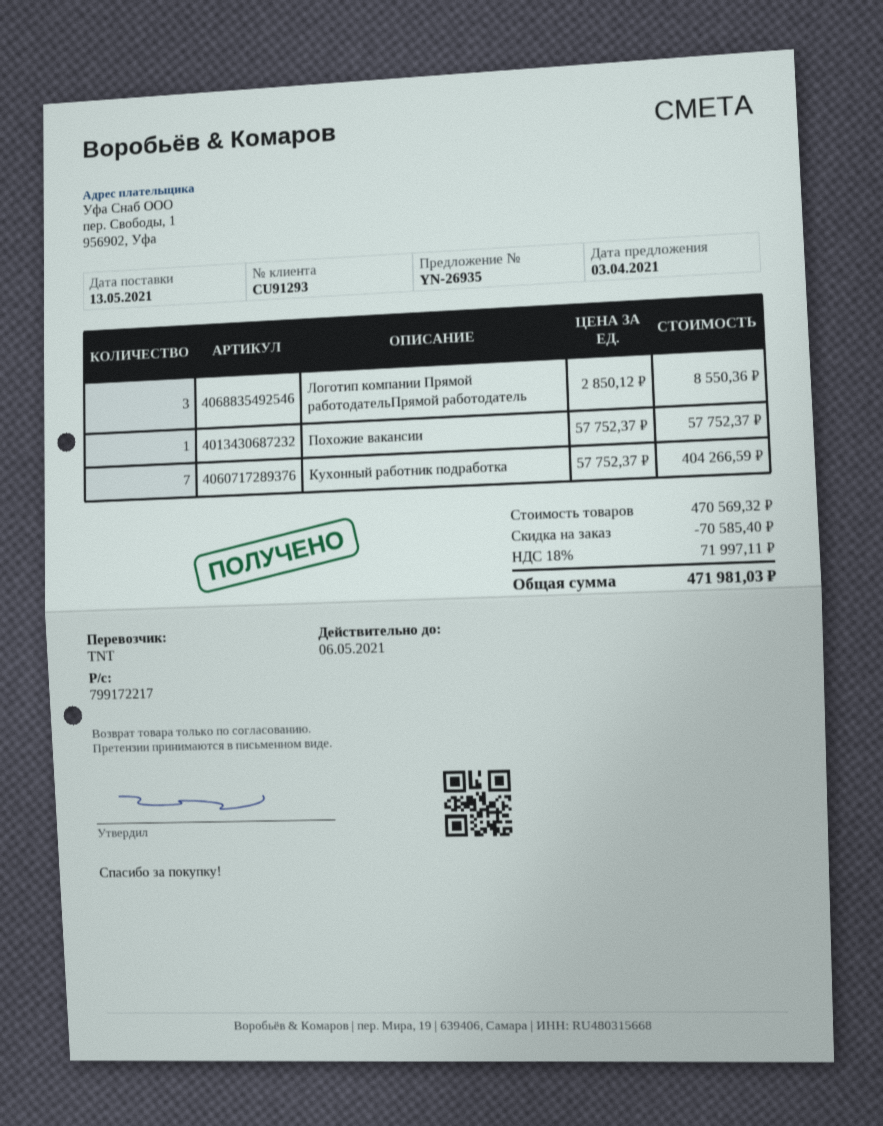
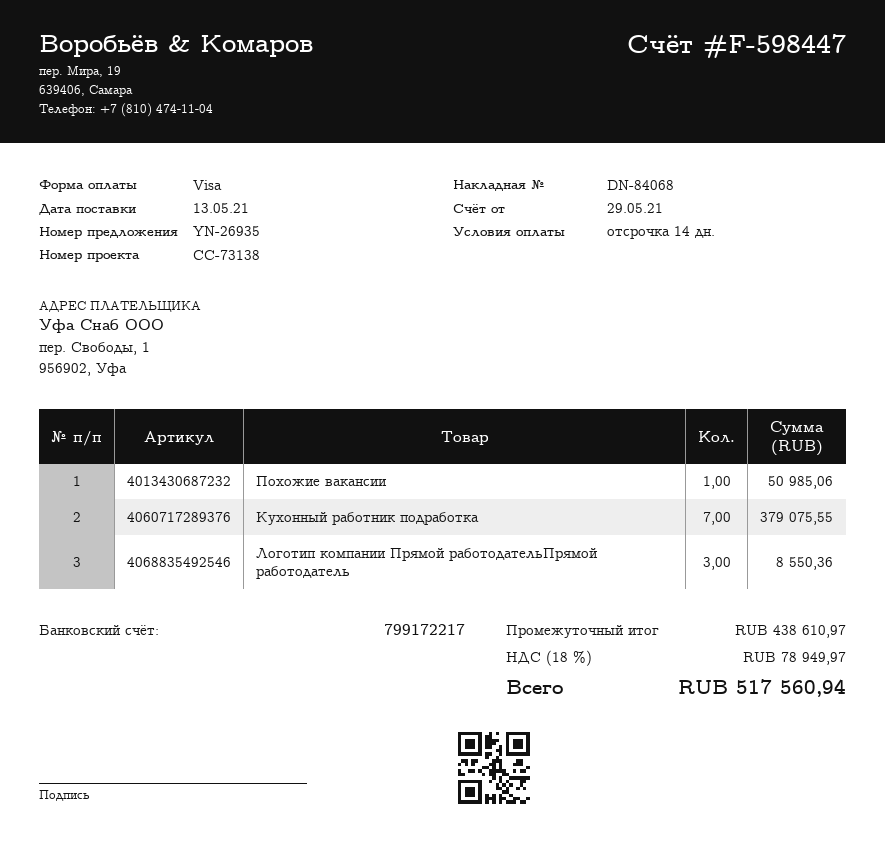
Похожие вакансии: 1 for 57752.37 -> 1 for 50985.06
Кухонный работник подработка: 7 for 404266.59 -> 7 for 379075.55
subtotal: 470569.32 -> 438610.97
discount: 70585.40 -> none
tax: 18% = 71997.11 -> 18% = 78949.97
total: 471981.03 -> 517560.94

